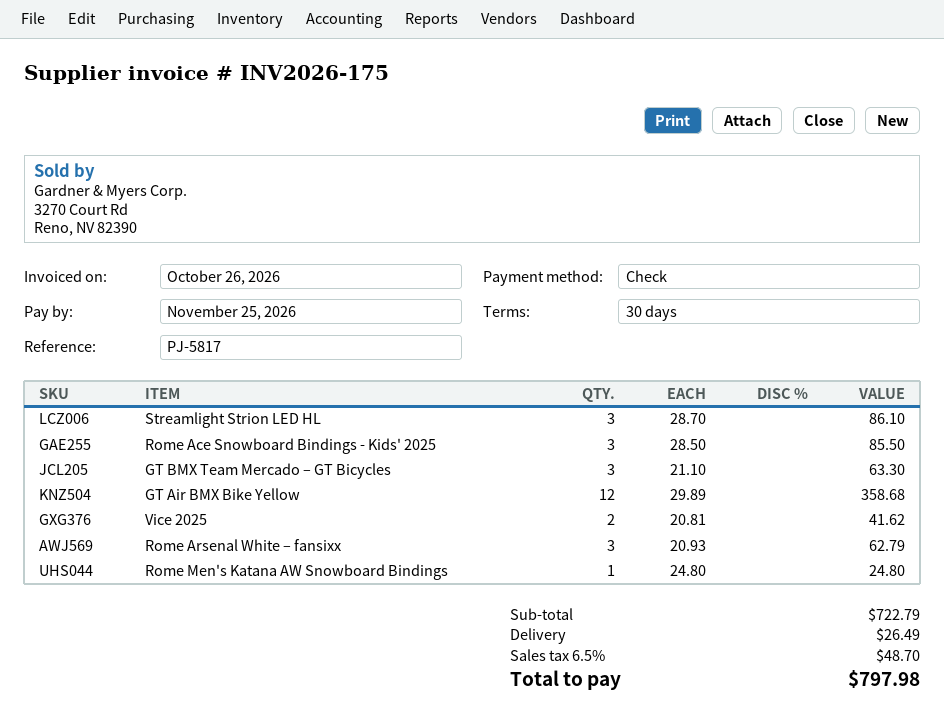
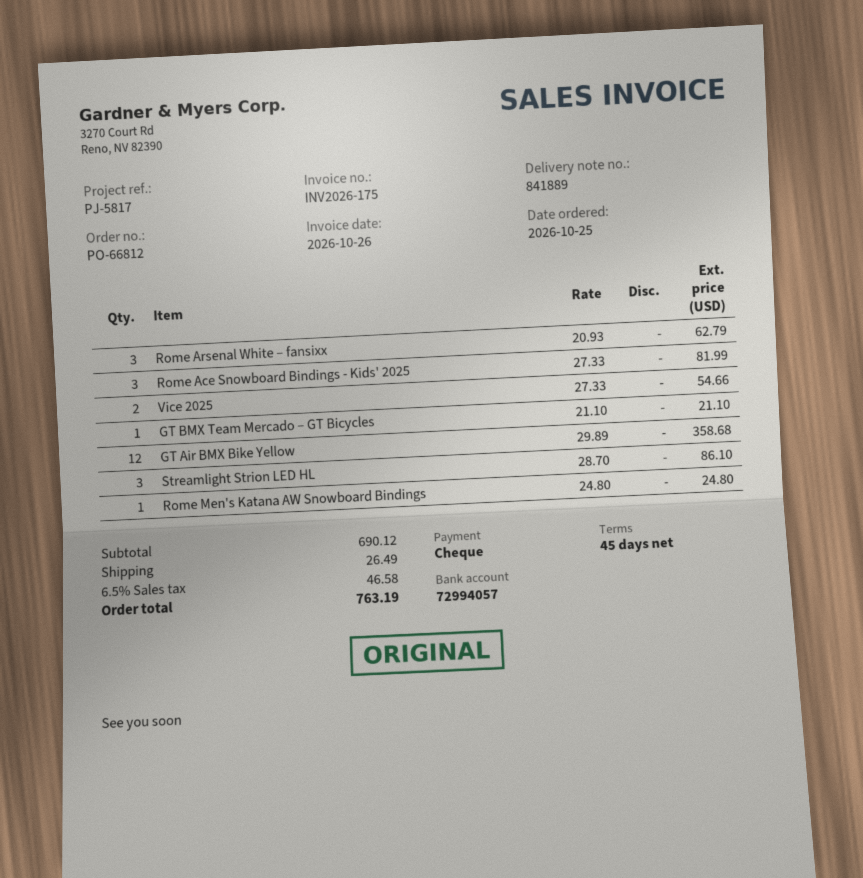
payment terms: 30 days -> 45 days
Rome Ace Snowboard Bindings - Kids' 2025: 3 x 28.50 = 85.50 -> 3 x 27.33 = 81.99
GT BMX Team Mercado – GT Bicycles: 3 x 21.10 = 63.30 -> 1 x 21.10 = 21.10
Vice 2025: 2 x 20.81 = 41.62 -> 2 x 27.33 = 54.66
subtotal: 722.79 -> 690.12
tax: 6.5% = 48.70 -> 6.5% = 46.58
total: 797.98 -> 763.19

